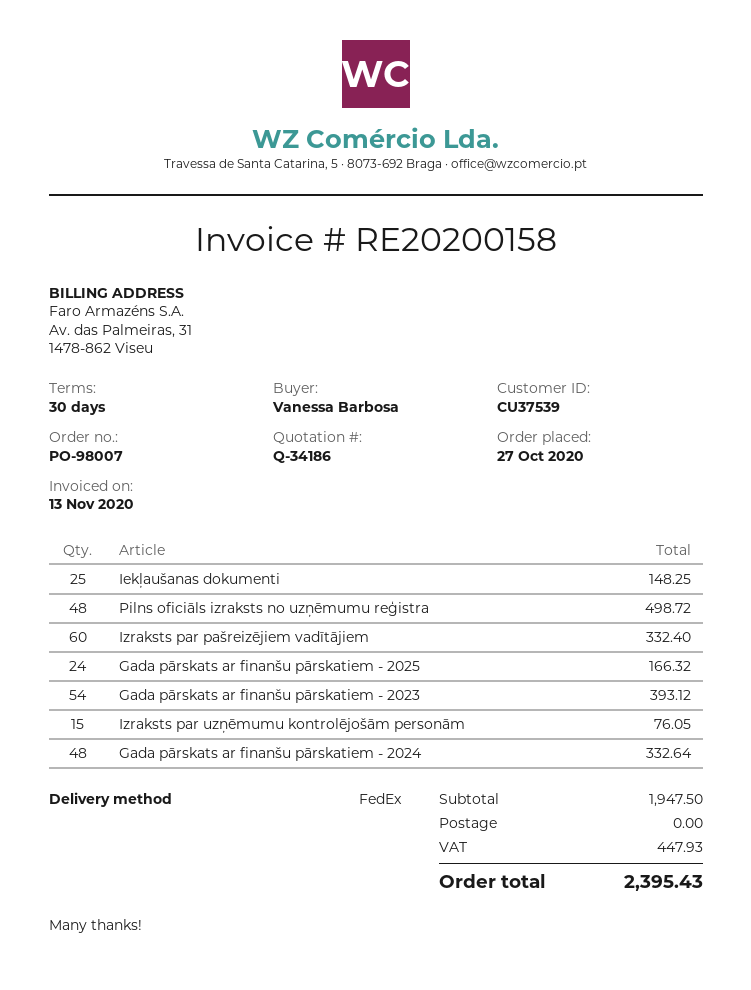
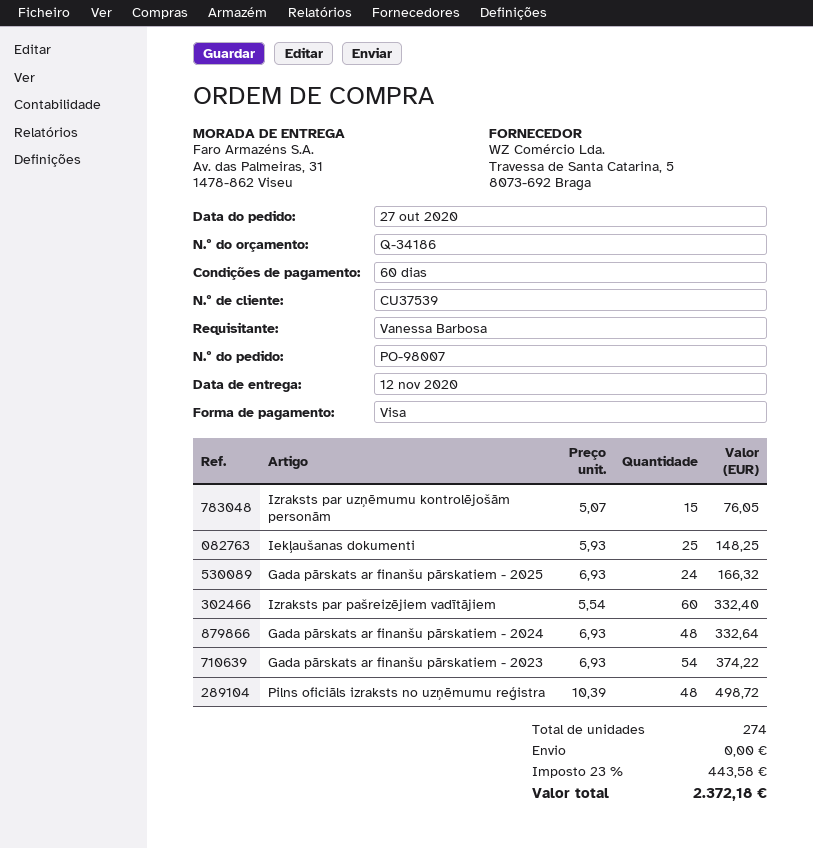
payment terms: 30 days -> 60 days
Gada pārskats ar finanšu pārskatiem - 2023: 54 for 393.12 -> 54 for 374.22
tax: 447.93 -> 443.58
total: 2395.43 -> 2372.18

